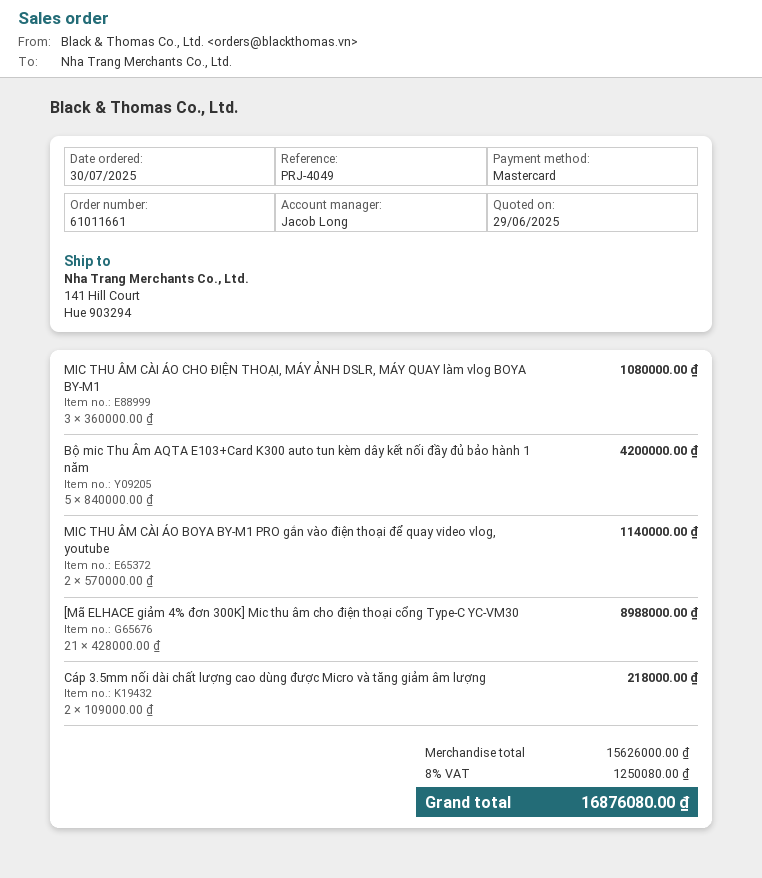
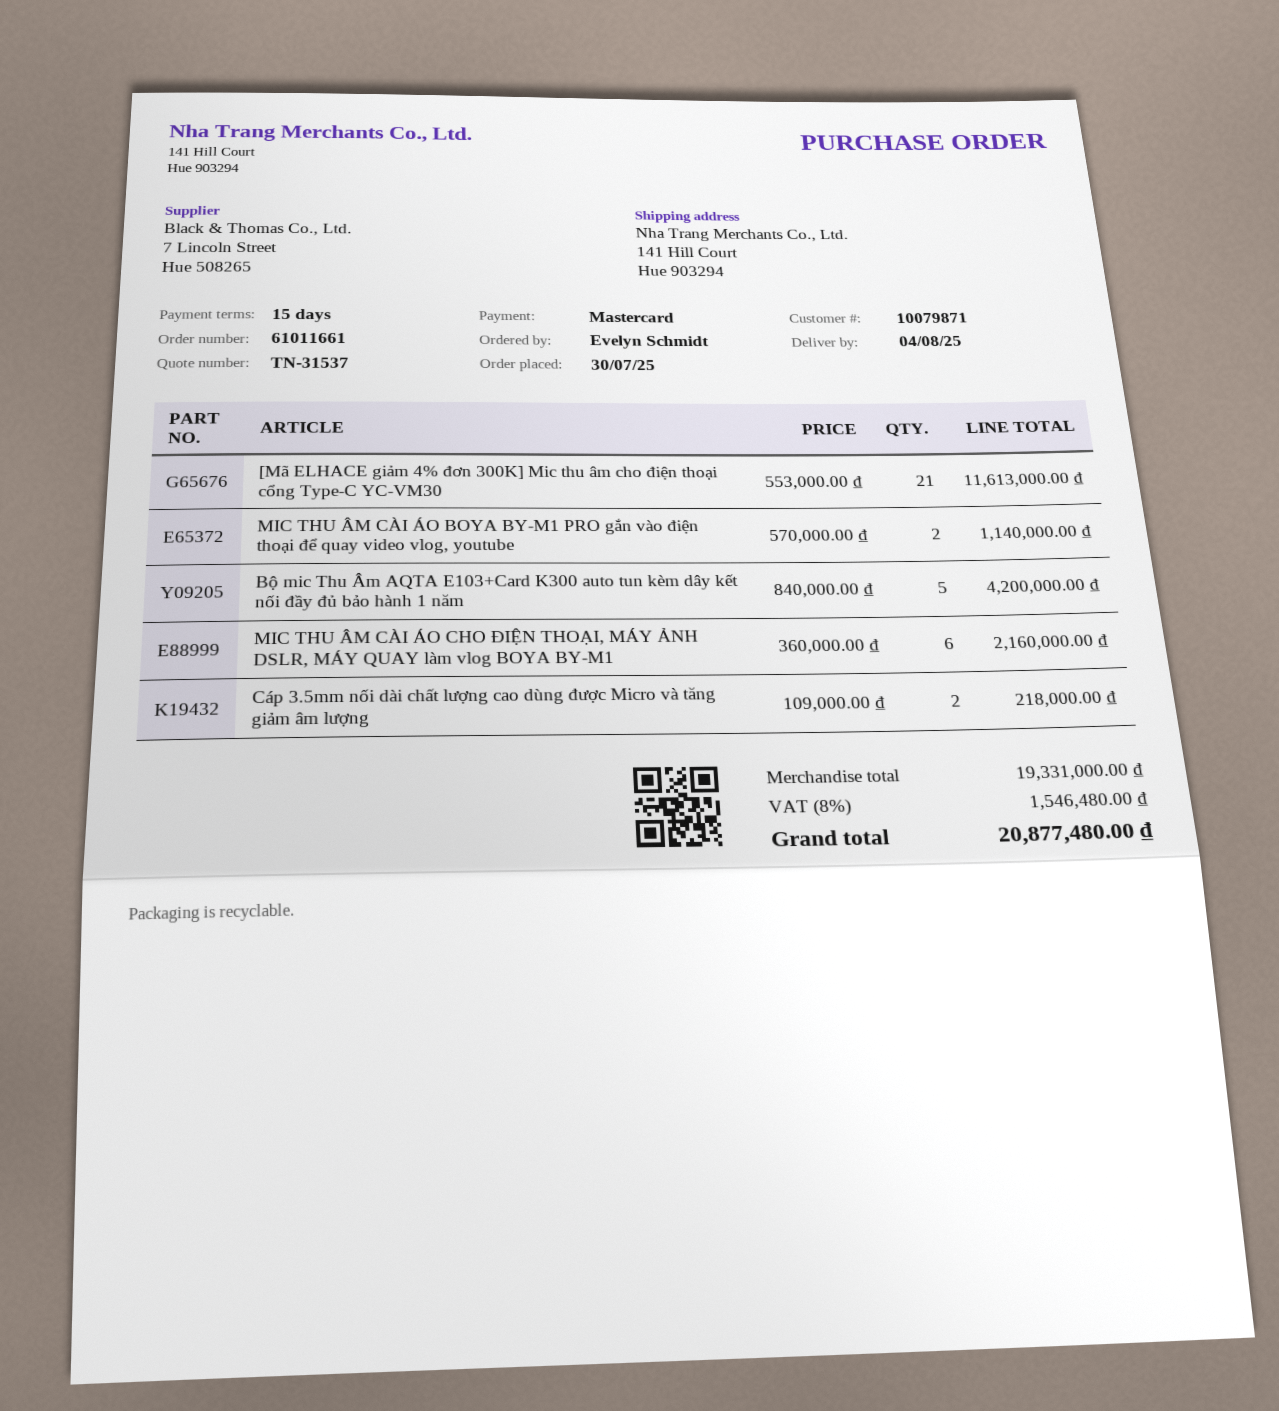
MIC THU ÂM CÀI ÁO CHO ĐIỆN THOẠI, MÁY ẢNH DSLR, MÁY QUAY làm vlog BOYA BY-M1: 3 x 360000.00 = 1080000.00 -> 6 x 360000.00 = 2160000.00
[Mã ELHACE giảm 4% đơn 300K] Mic thu âm cho điện thoại cổng Type-C YC-VM30: 21 x 428000.00 = 8988000.00 -> 21 x 553000.00 = 11613000.00
subtotal: 15626000.00 -> 19331000.00
tax: 8% = 1250080.00 -> 8% = 1546480.00
total: 16876080.00 -> 20877480.00

